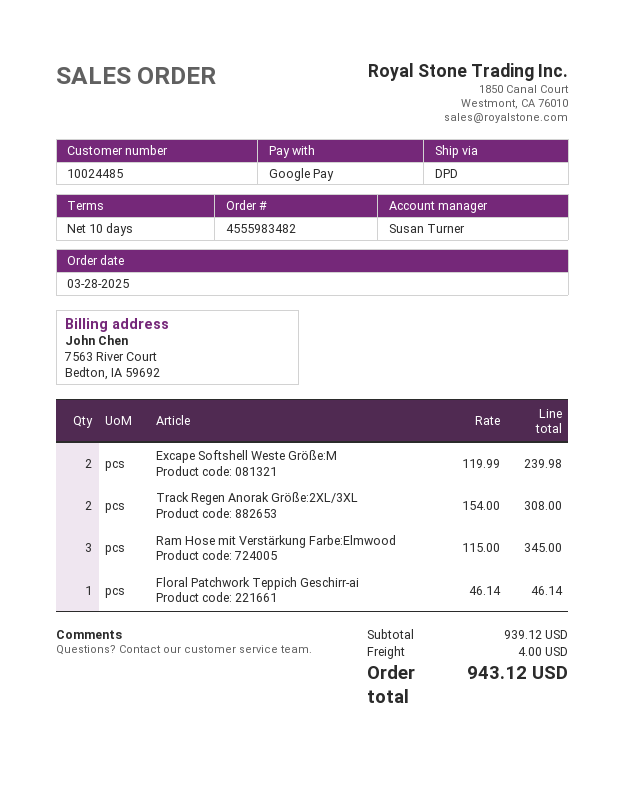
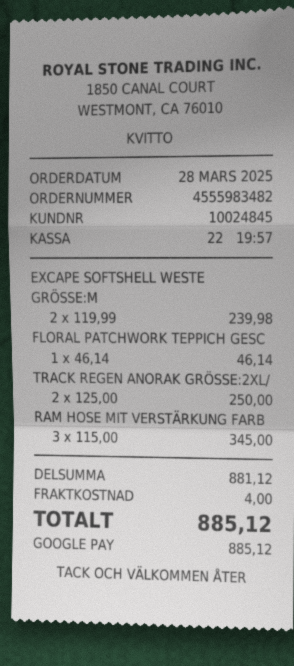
customer number: 10024485 -> 10024845
Track Regen Anorak Größe:2XL/3XL: 2 x 154.00 = 308.00 -> 2 x 125.00 = 250.00
subtotal: 939.12 -> 881.12
total: 943.12 -> 885.12

